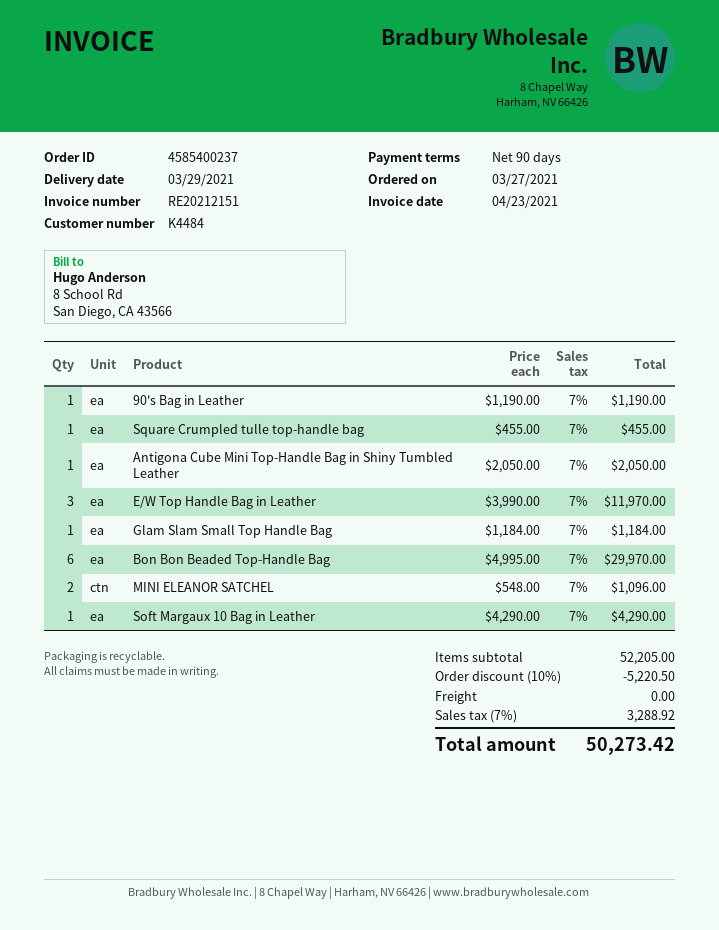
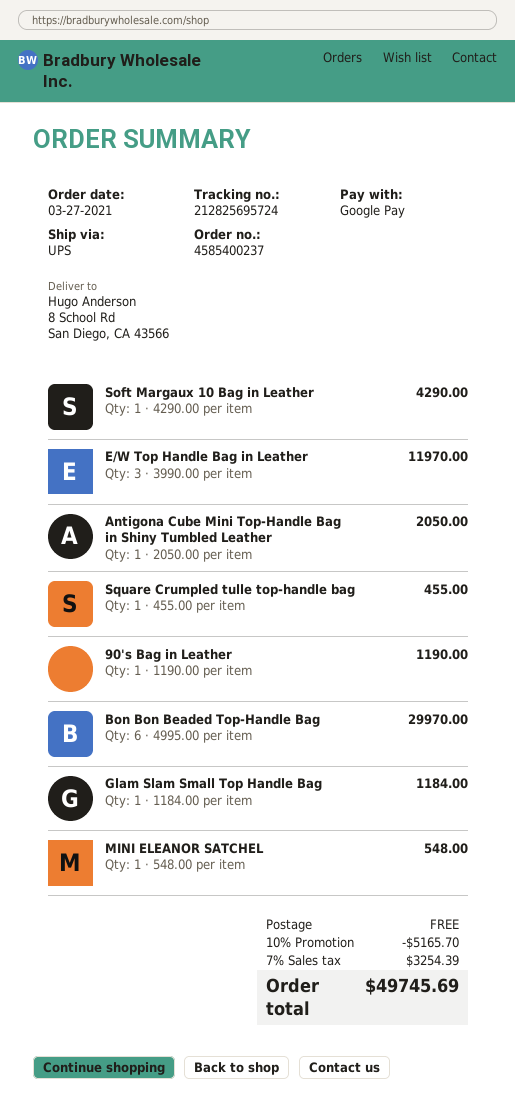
MINI ELEANOR SATCHEL: 2 x 548.00 = 1096.00 -> 1 x 548.00 = 548.00
discount: 10% = 5220.50 -> 10% = 5165.70
tax: 7% = 3288.92 -> 7% = 3254.39
total: 50273.42 -> 49745.69

